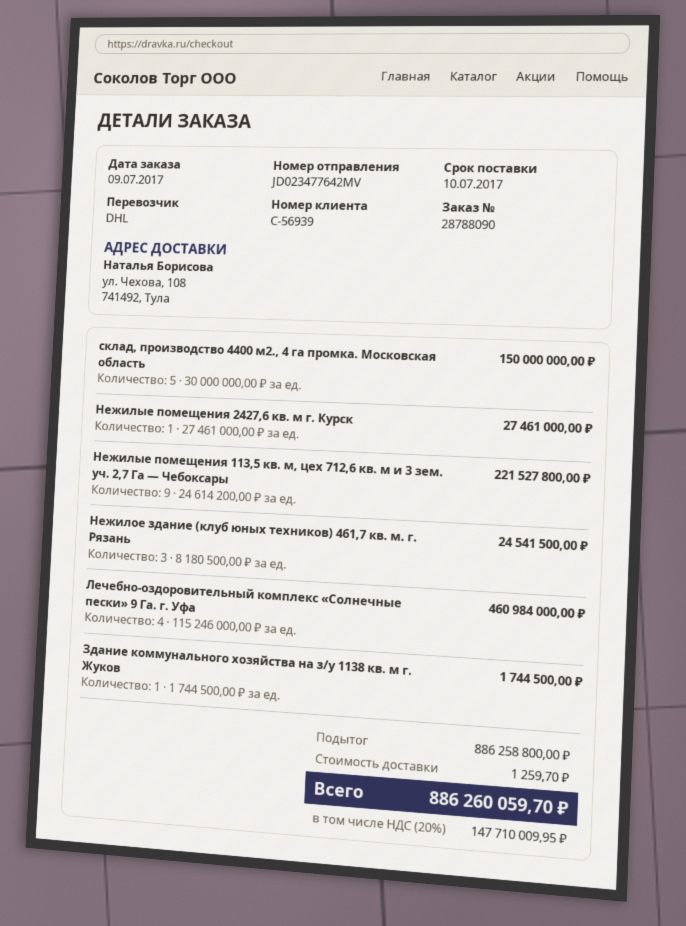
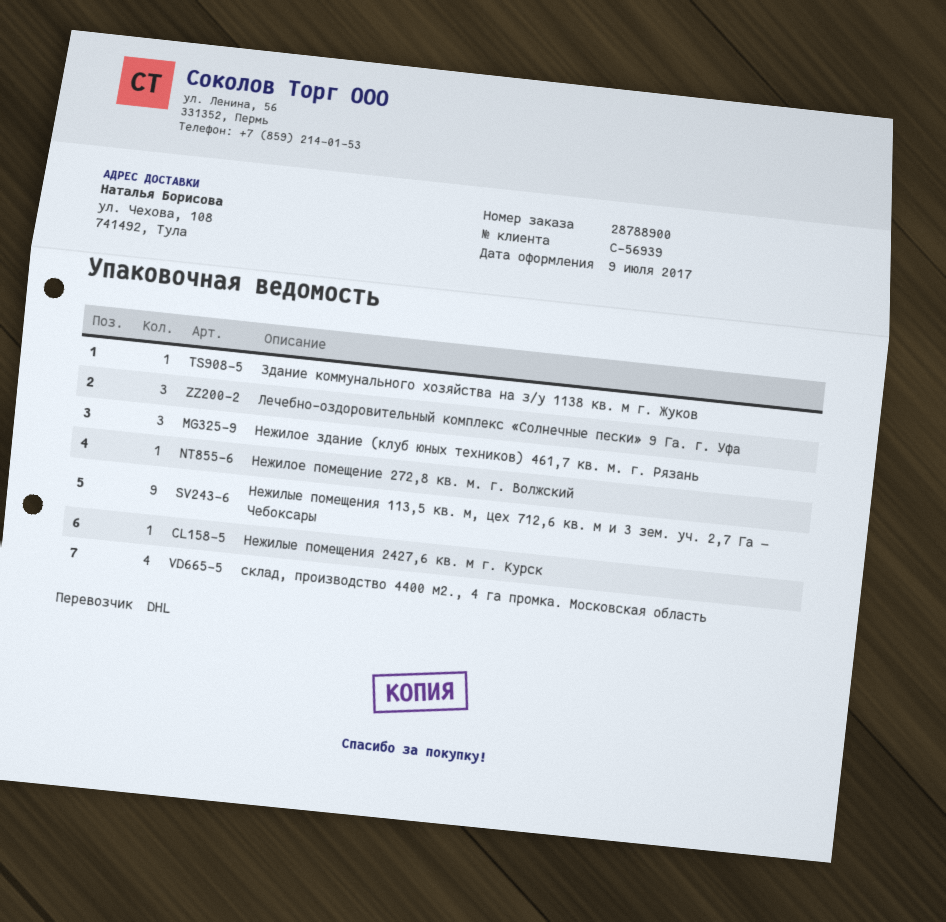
order number: 28788090 -> 28788900
склад, производство 4400 м2., 4 га промка. Московская область: 5 -> 4
Лечебно-оздоровительный комплекс «Солнечные пески» 9 Га. г. Уфа: 4 -> 3
Нежилое помещение 272,8 кв. м. г. Волжский: none -> 1

